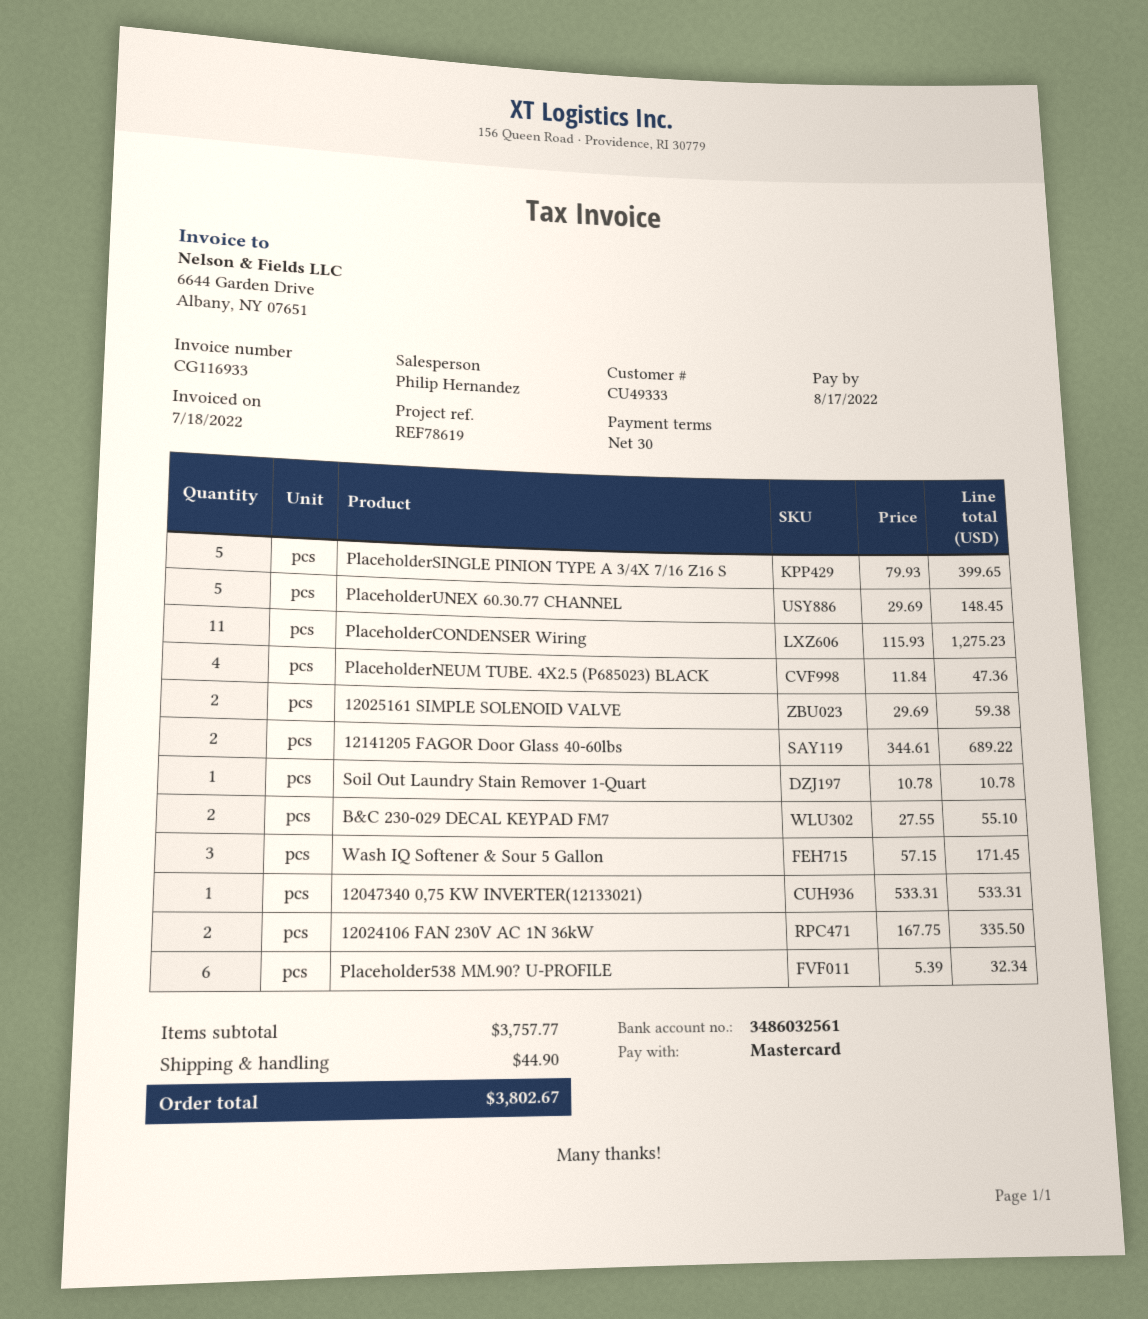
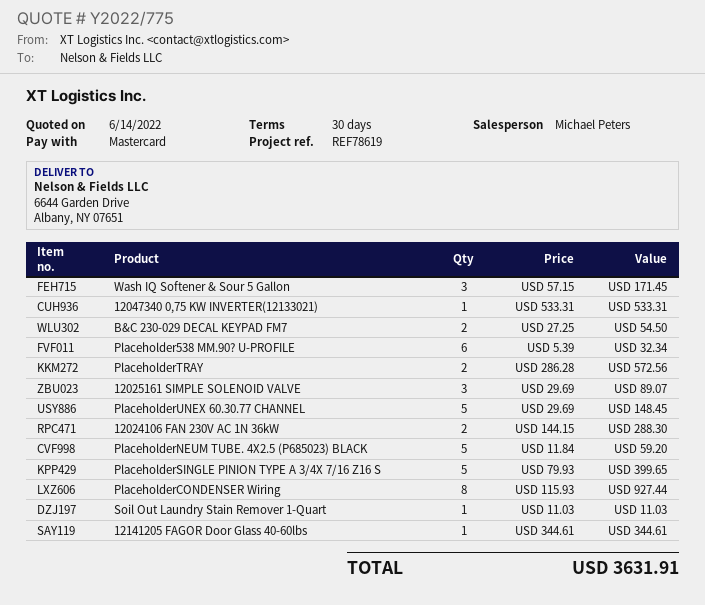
sales rep: Philip Hernandez -> Michael Peters
PlaceholderCONDENSER Wiring: 11 x 115.93 = 1275.23 -> 8 x 115.93 = 927.44
PlaceholderNEUM TUBE. 4X2.5 (P685023) BLACK: 4 x 11.84 = 47.36 -> 5 x 11.84 = 59.20
12025161 SIMPLE SOLENOID VALVE: 2 x 29.69 = 59.38 -> 3 x 29.69 = 89.07
12141205 FAGOR Door Glass 40-60lbs: 2 x 344.61 = 689.22 -> 1 x 344.61 = 344.61
Soil Out Laundry Stain Remover 1-Quart: 1 x 10.78 = 10.78 -> 1 x 11.03 = 11.03
B&C 230-029 DECAL KEYPAD FM7: 2 x 27.55 = 55.10 -> 2 x 27.25 = 54.50
12024106 FAN 230V AC 1N 36kW: 2 x 167.75 = 335.50 -> 2 x 144.15 = 288.30
PlaceholderTRAY: none -> 2 x 286.28 = 572.56
shipping: 44.90 -> none
total: 3802.67 -> 3631.91

